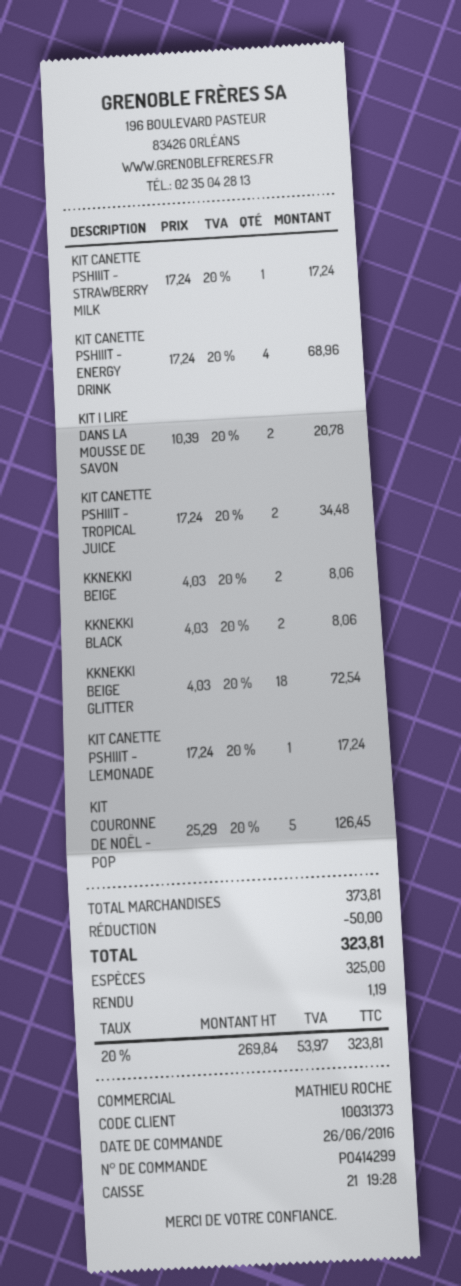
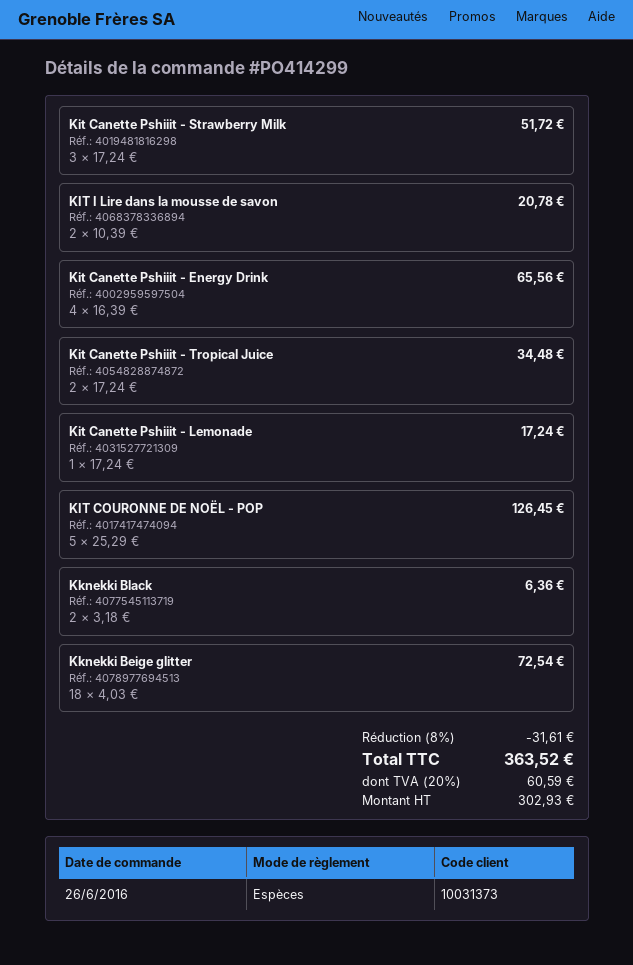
KIT CANETTE PSHIIIT - STRAWBERRY MILK: 1 x 17.24 = 17.24 -> 3 x 17.24 = 51.72
KIT CANETTE PSHIIIT - ENERGY DRINK: 4 x 17.24 = 68.96 -> 4 x 16.39 = 65.56
KKNEKKI BEIGE: 2 x 4.03 = 8.06 -> none
KKNEKKI BLACK: 2 x 4.03 = 8.06 -> 2 x 3.18 = 6.36
discount: 50.00 -> 31.61
net: 269.84 -> 302.93
tax: 20% = 53.97 -> 20% = 60.59
total: 323.81 -> 363.52

